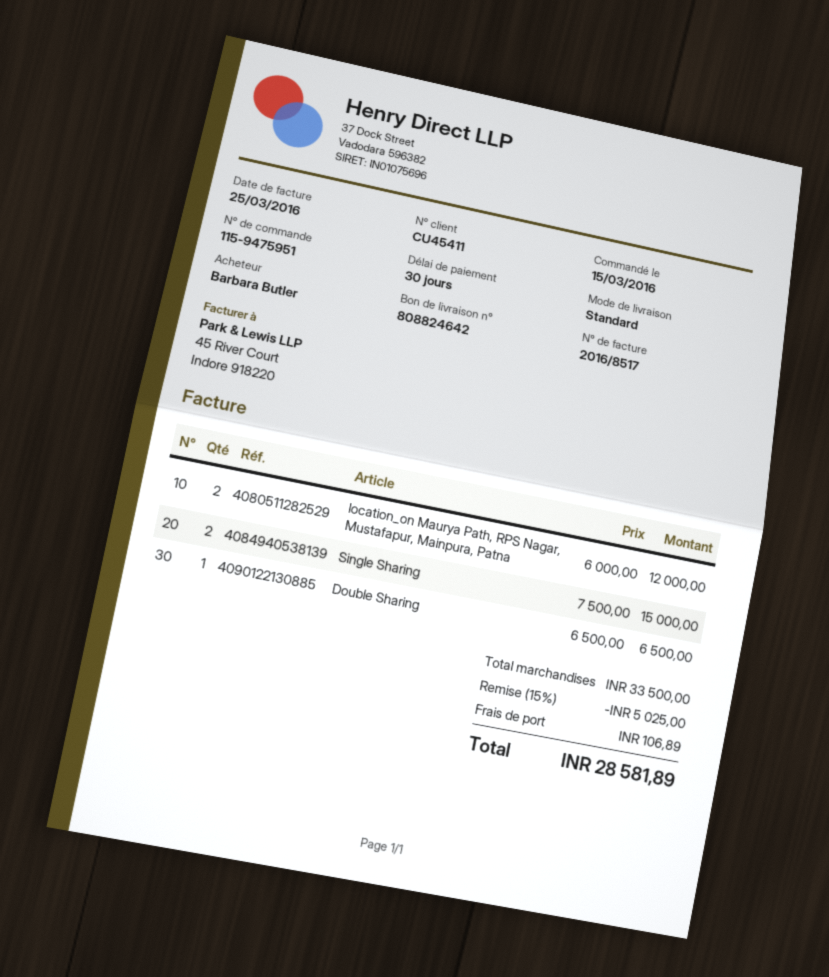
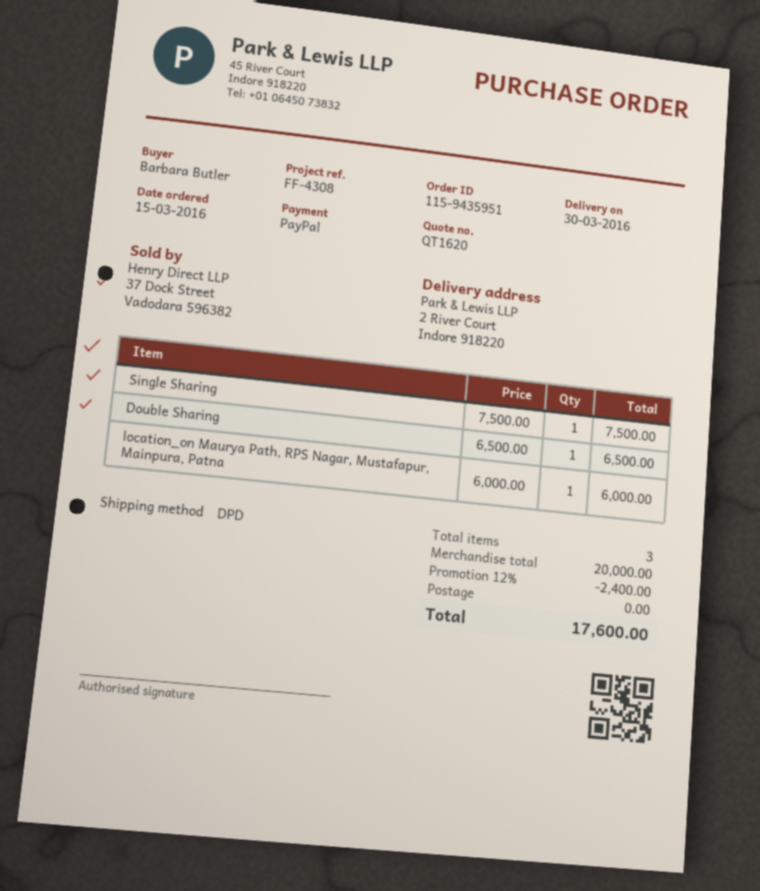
order number: 115-9475951 -> 115-9435951
shipping method: standard -> DPD
location_on Maurya Path, RPS Nagar, Mustafapur, Mainpura, Patna: 2 x 6000.00 = 12000.00 -> 1 x 6000.00 = 6000.00
Single Sharing: 2 x 7500.00 = 15000.00 -> 1 x 7500.00 = 7500.00
subtotal: 33500.00 -> 20000.00
discount: 15% = 5025.00 -> 12% = 2400.00
shipping: 106.89 -> 0.00
total: 28581.89 -> 17600.00

